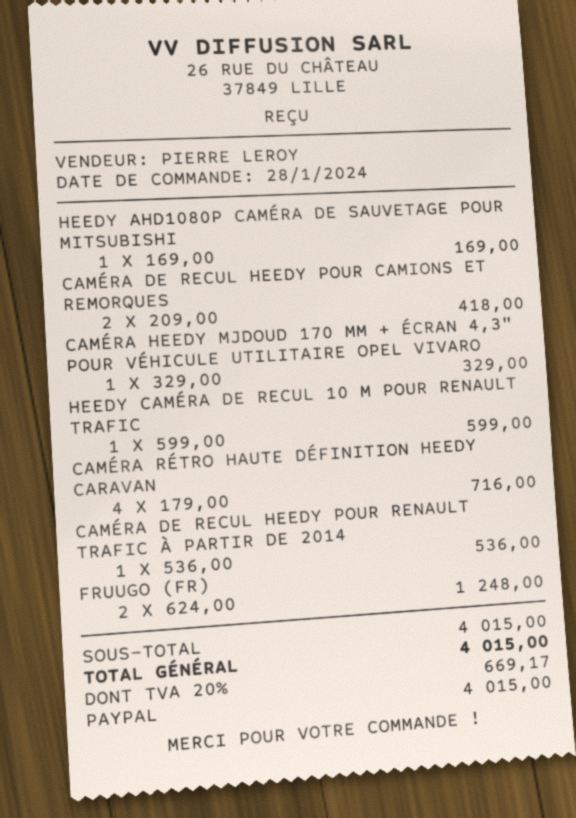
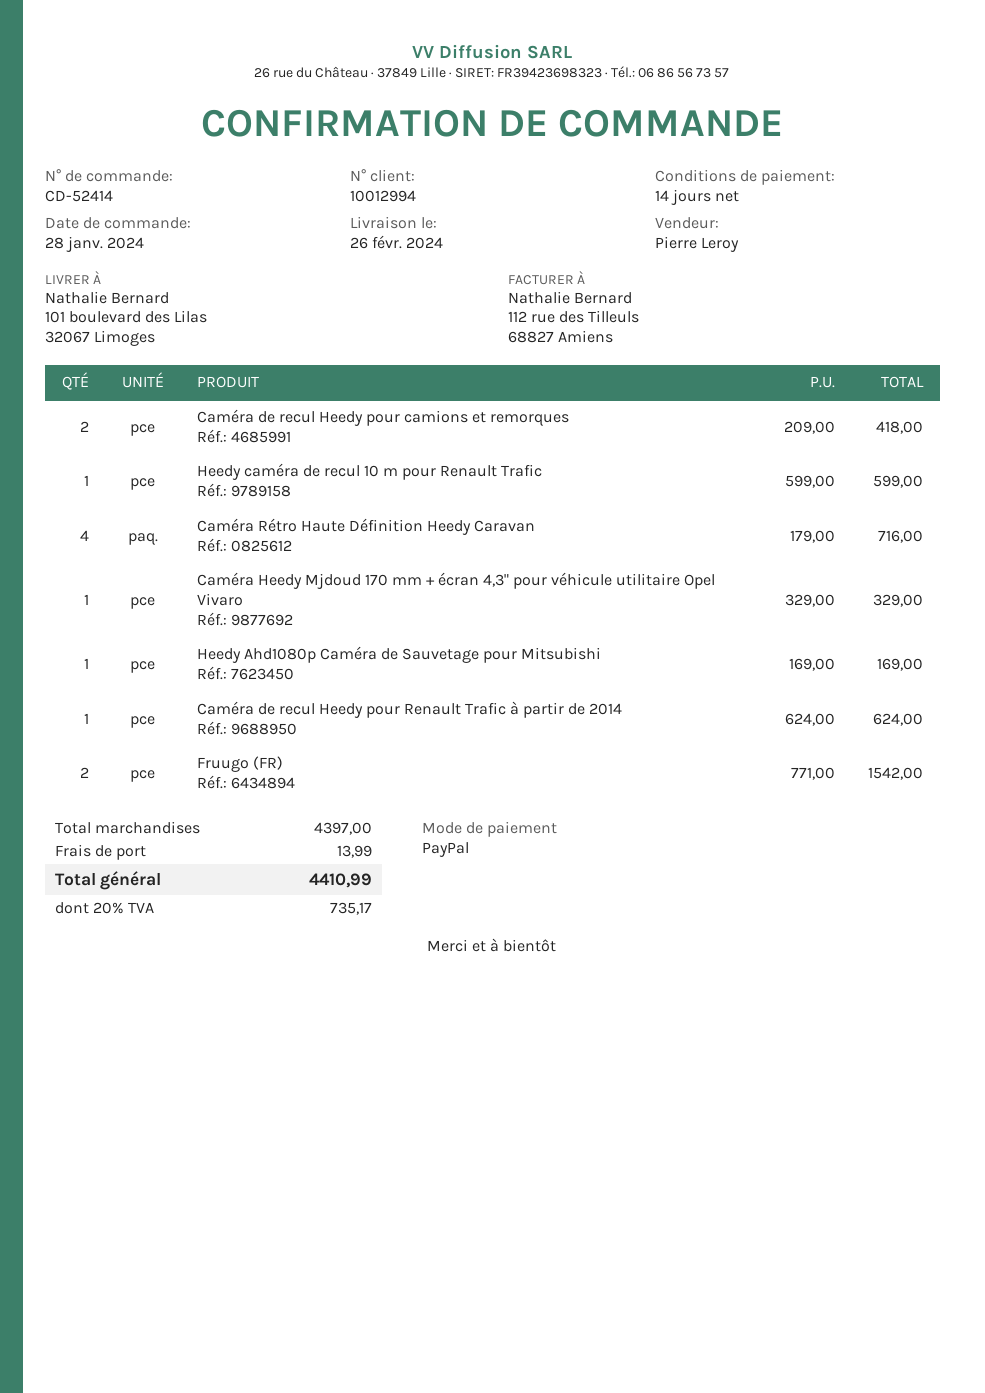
CAMÉRA DE RECUL HEEDY POUR RENAULT TRAFIC À PARTIR DE 2014: 1 x 536.00 = 536.00 -> 1 x 624.00 = 624.00
FRUUGO (FR): 2 x 624.00 = 1248.00 -> 2 x 771.00 = 1542.00
subtotal: 4015.00 -> 4397.00
shipping: none -> 13.99
tax: 20% = 669.17 -> 20% = 735.17
total: 4015.00 -> 4410.99

